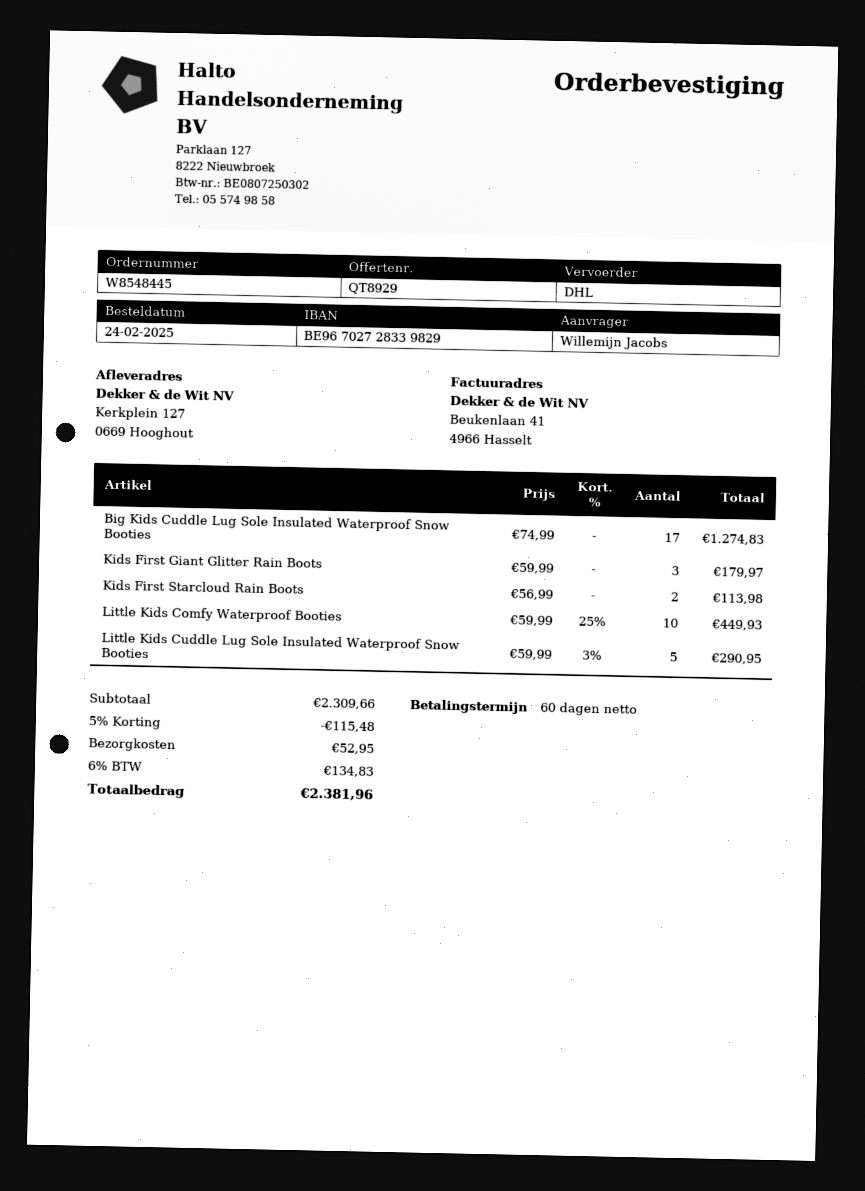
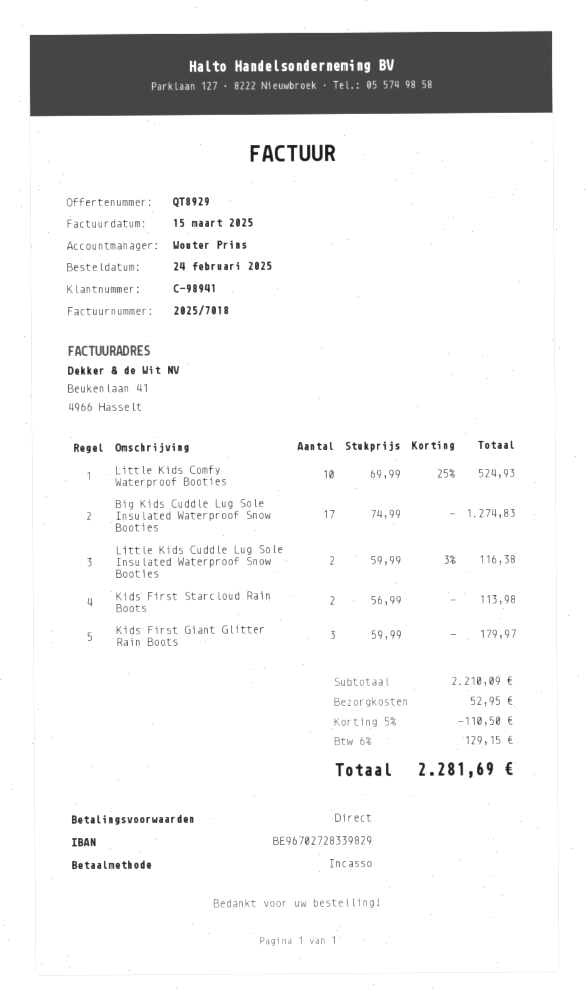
payment terms: 60 days -> on receipt
Little Kids Comfy Waterproof Booties: 10 x 59.99 - 25% = 449.93 -> 10 x 69.99 - 25% = 524.93
Little Kids Cuddle Lug Sole Insulated Waterproof Snow Booties: 5 x 59.99 - 3% = 290.95 -> 2 x 59.99 - 3% = 116.38
subtotal: 2309.66 -> 2210.09
discount: 5% = 115.48 -> 5% = 110.50
tax: 6% = 134.83 -> 6% = 129.15
total: 2381.96 -> 2281.69

